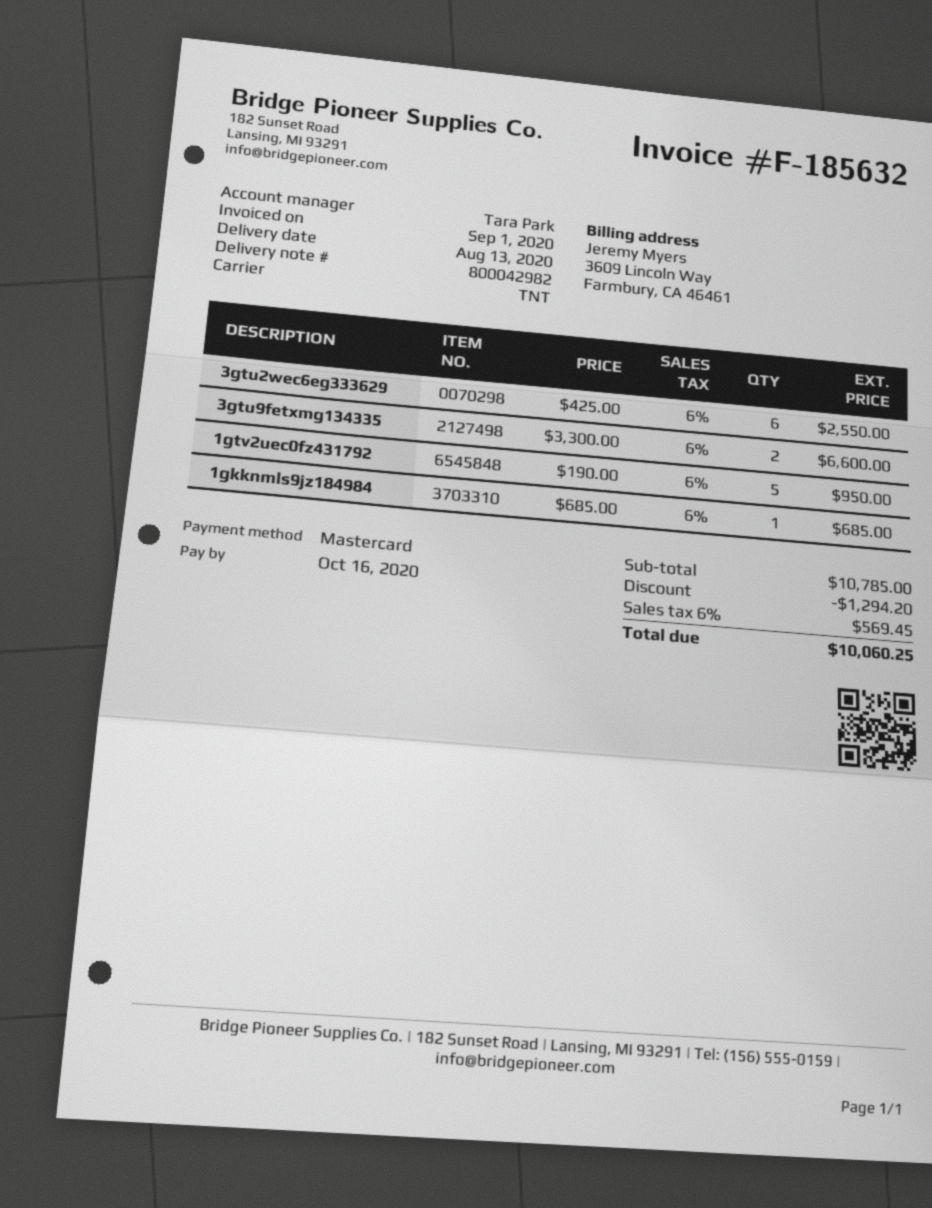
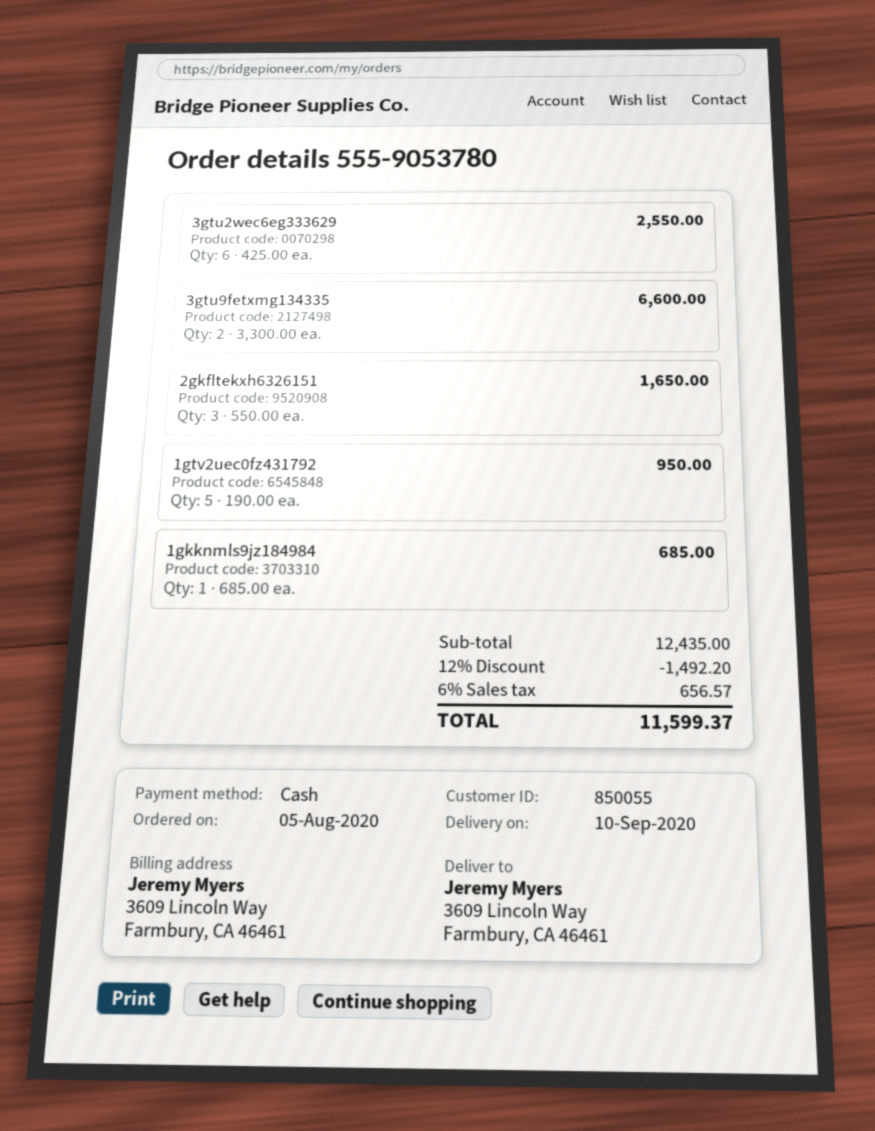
delivery date: 2020-08-13 -> 2020-09-10
payment method: Mastercard -> cash
2gkfltekxh6326151: none -> 3 x 550.00 = 1650.00
subtotal: 10785.00 -> 12435.00
discount: 1294.20 -> 1492.20
tax: 6% = 569.45 -> 6% = 656.57
total: 10060.25 -> 11599.37

